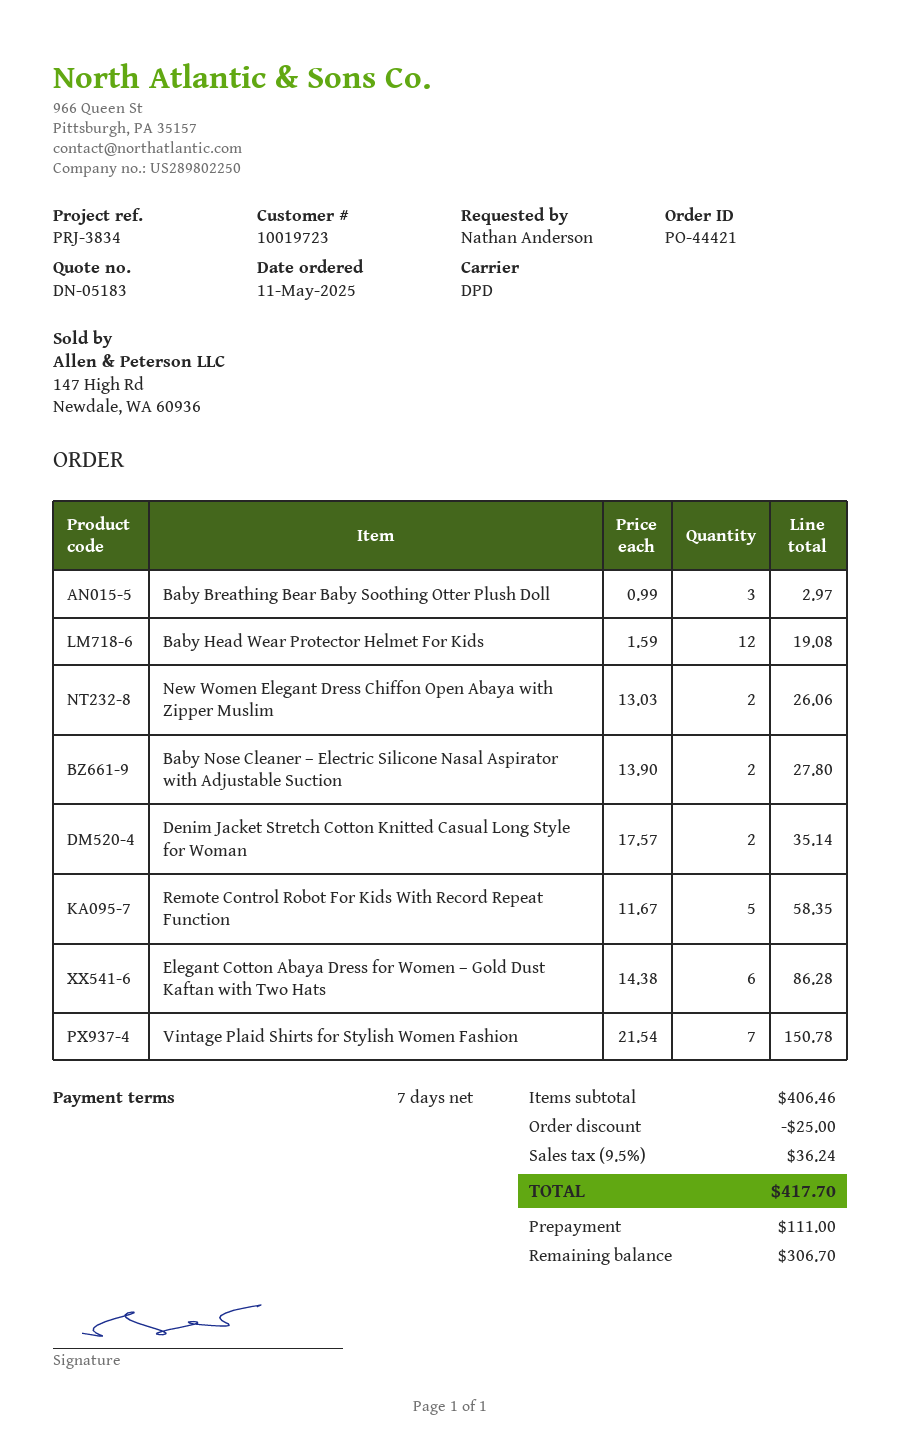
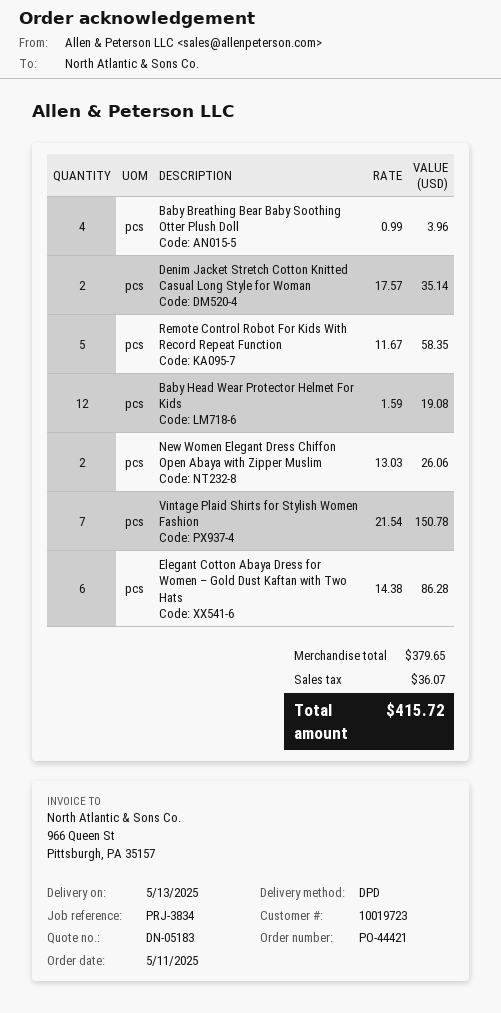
Baby Breathing Bear Baby Soothing Otter Plush Doll: 3 x 0.99 = 2.97 -> 4 x 0.99 = 3.96
Baby Nose Cleaner – Electric Silicone Nasal Aspirator with Adjustable Suction: 2 x 13.90 = 27.80 -> none
subtotal: 406.46 -> 379.65
discount: 25.00 -> none
tax: 36.24 -> 36.07
total: 417.70 -> 415.72

